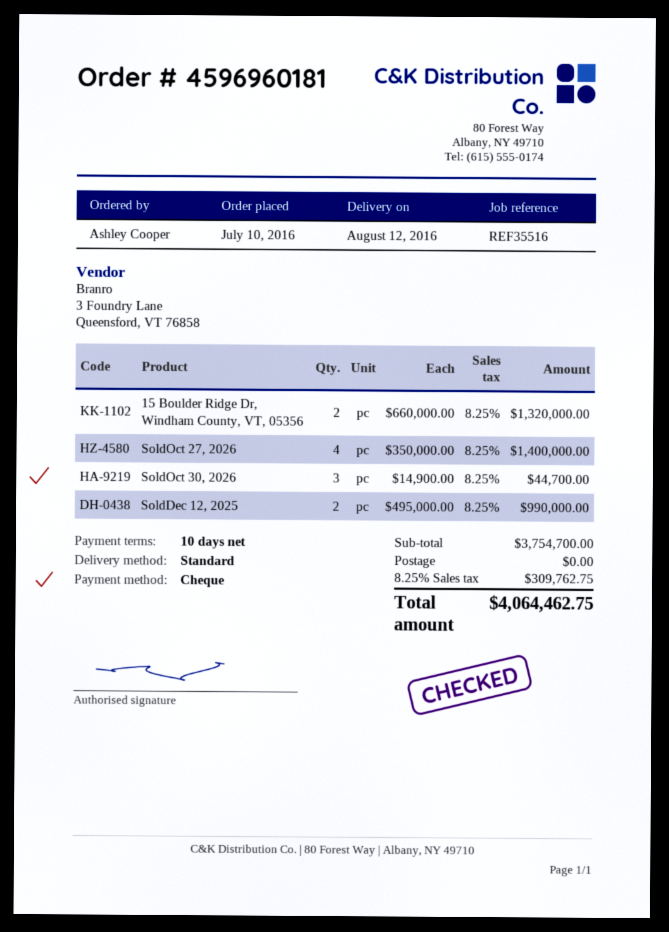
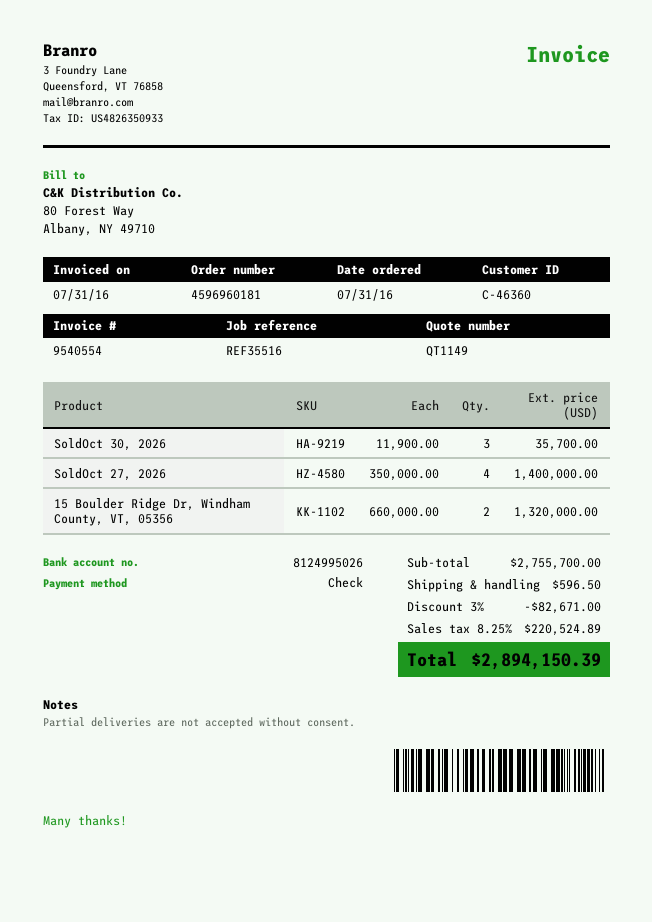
order date: 2016-07-10 -> 2016-07-31
SoldOct 30, 2026: 3 x 14900.00 = 44700.00 -> 3 x 11900.00 = 35700.00
SoldDec 12, 2025: 2 x 495000.00 = 990000.00 -> none
subtotal: 3754700.00 -> 2755700.00
discount: none -> 3% = 82671.00
shipping: 0.00 -> 596.50
tax: 8.25% = 309762.75 -> 8.25% = 220524.89
total: 4064462.75 -> 2894150.39

